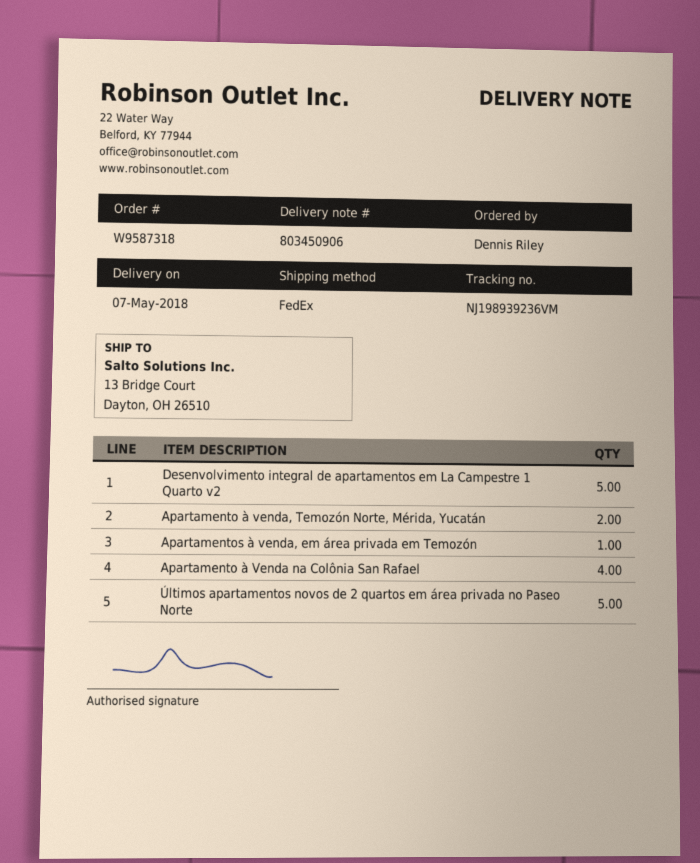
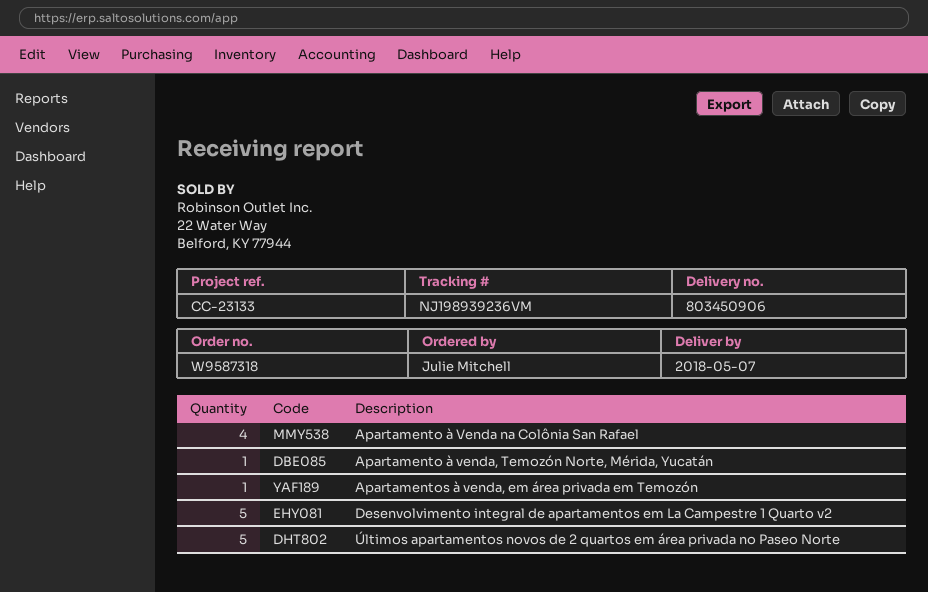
ordered by: Dennis Riley -> Julie Mitchell
Apartamento à venda, Temozón Norte, Mérida, Yucatán: 2 -> 1

